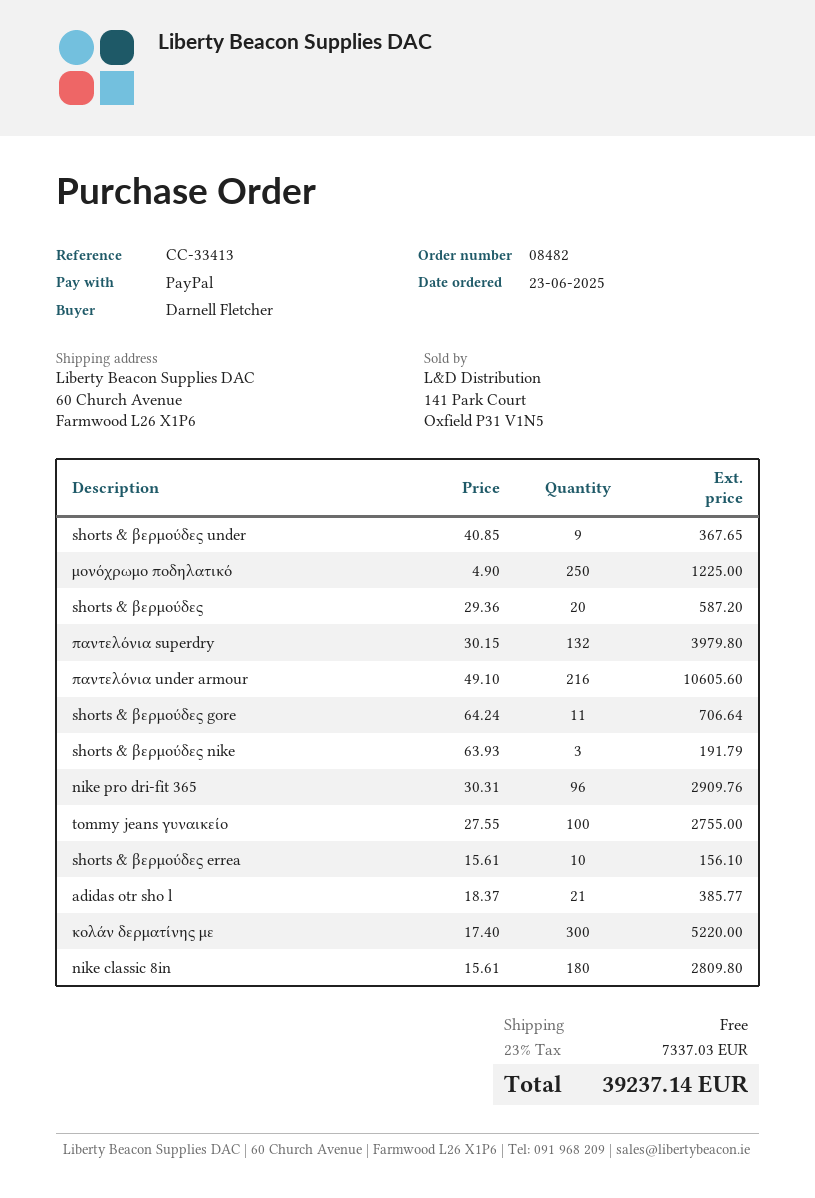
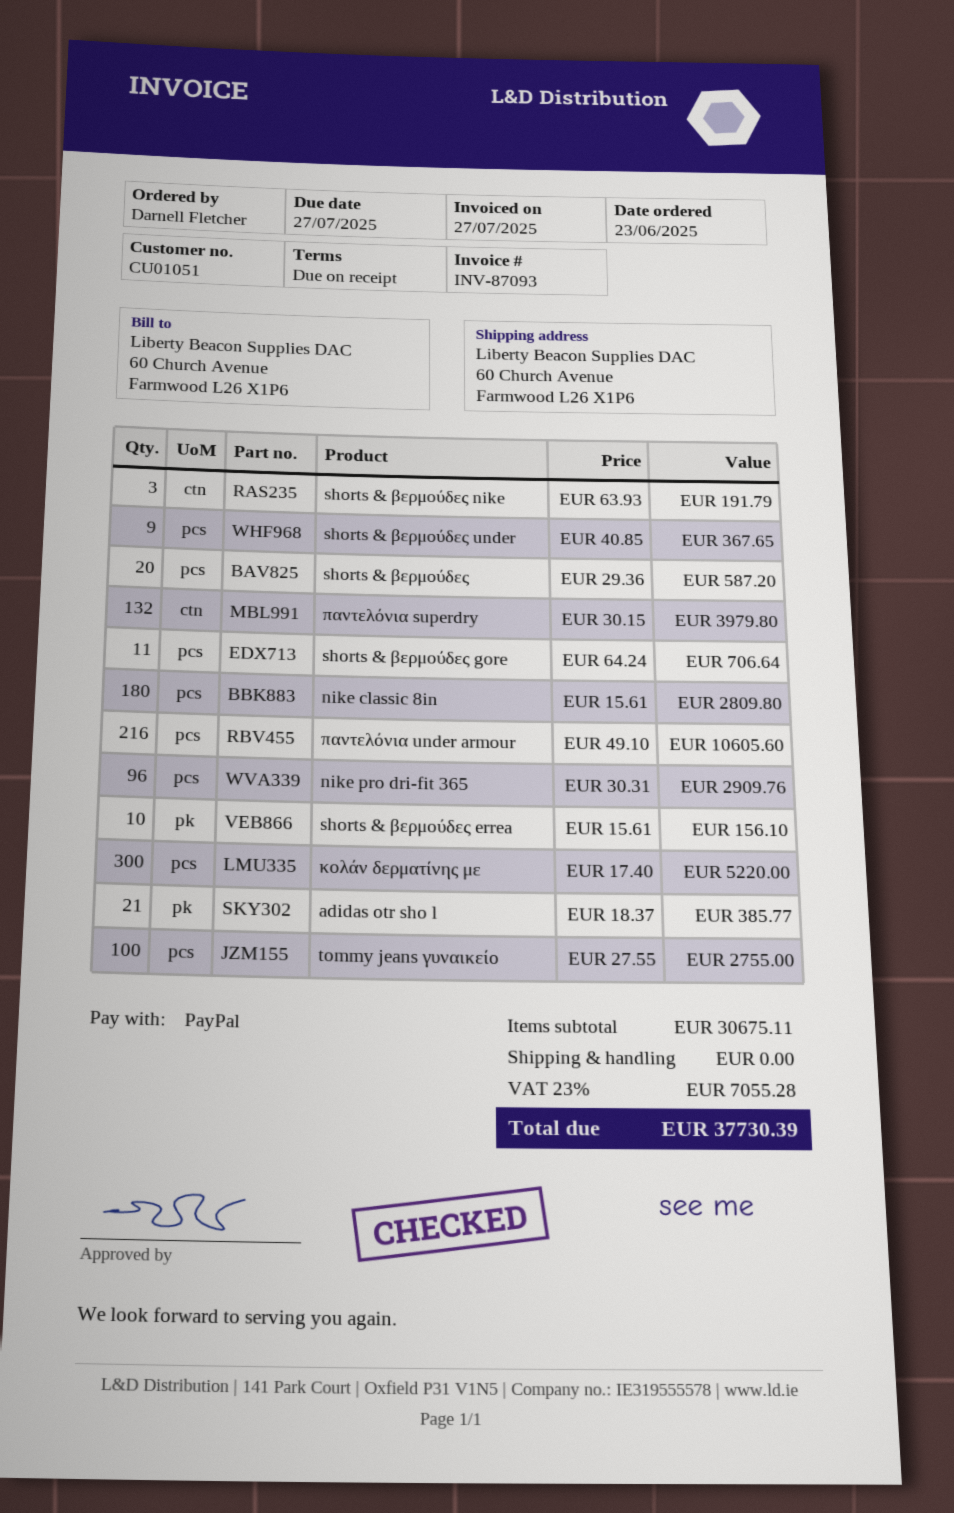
μονόχρωμο ποδηλατικό: 250 x 4.90 = 1225.00 -> none
tax: 23% = 7337.03 -> 23% = 7055.28
total: 39237.14 -> 37730.39

